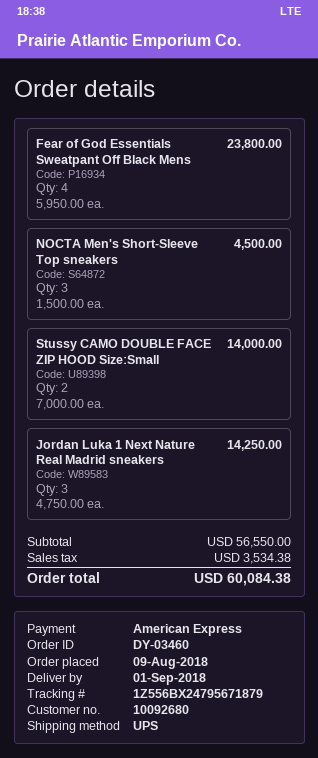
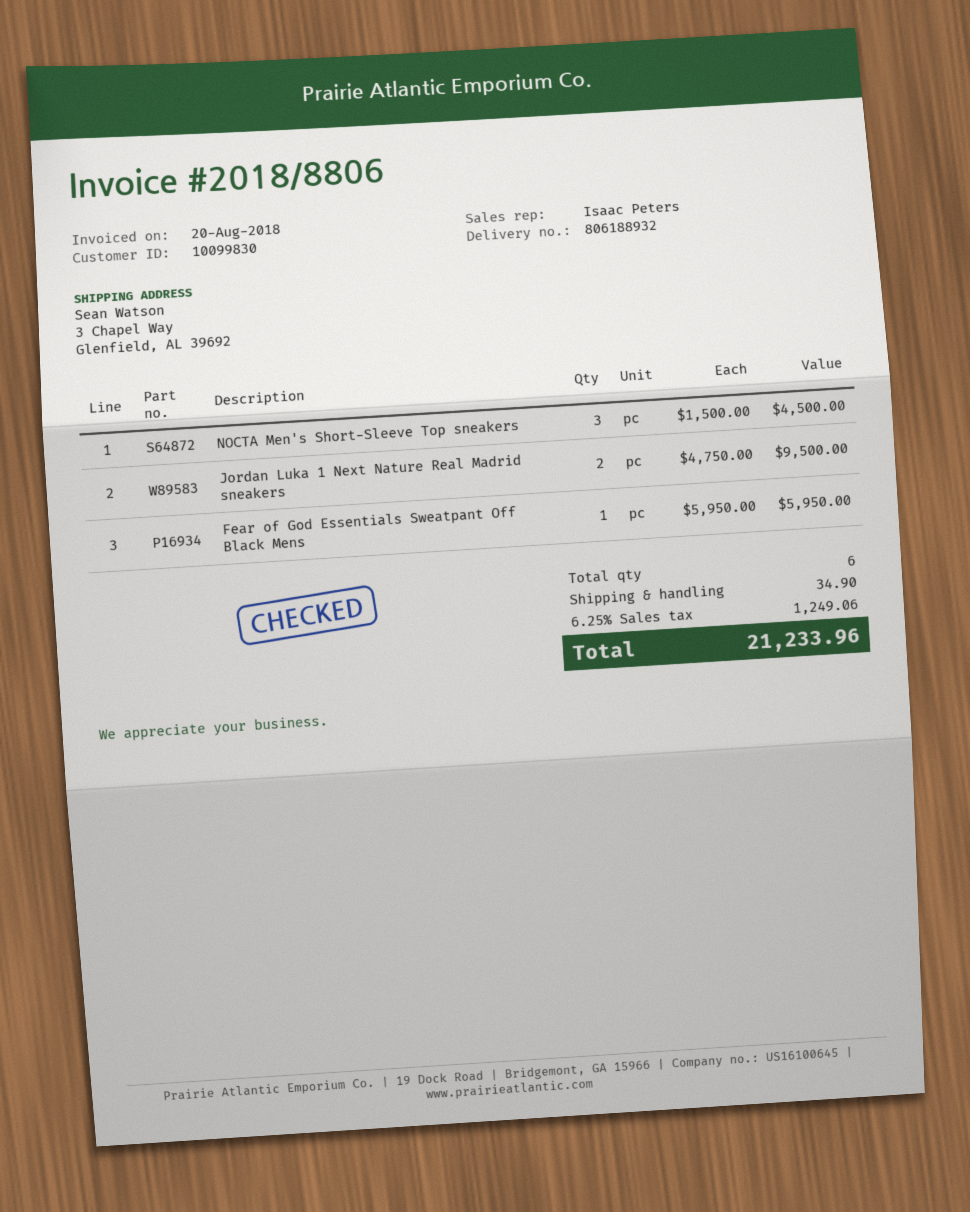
customer number: 10092680 -> 10099830
Fear of God Essentials Sweatpant Off Black Mens: 4 x 5950.00 = 23800.00 -> 1 x 5950.00 = 5950.00
Stussy CAMO DOUBLE FACE ZIP HOOD Size:Small: 2 x 7000.00 = 14000.00 -> none
Jordan Luka 1 Next Nature Real Madrid sneakers: 3 x 4750.00 = 14250.00 -> 2 x 4750.00 = 9500.00
shipping: none -> 34.90
tax: 3534.38 -> 1249.06
total: 60084.38 -> 21233.96

